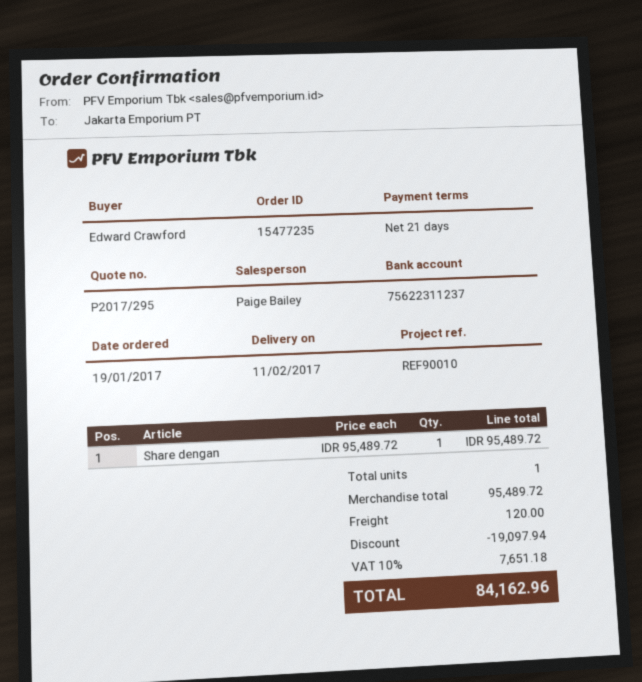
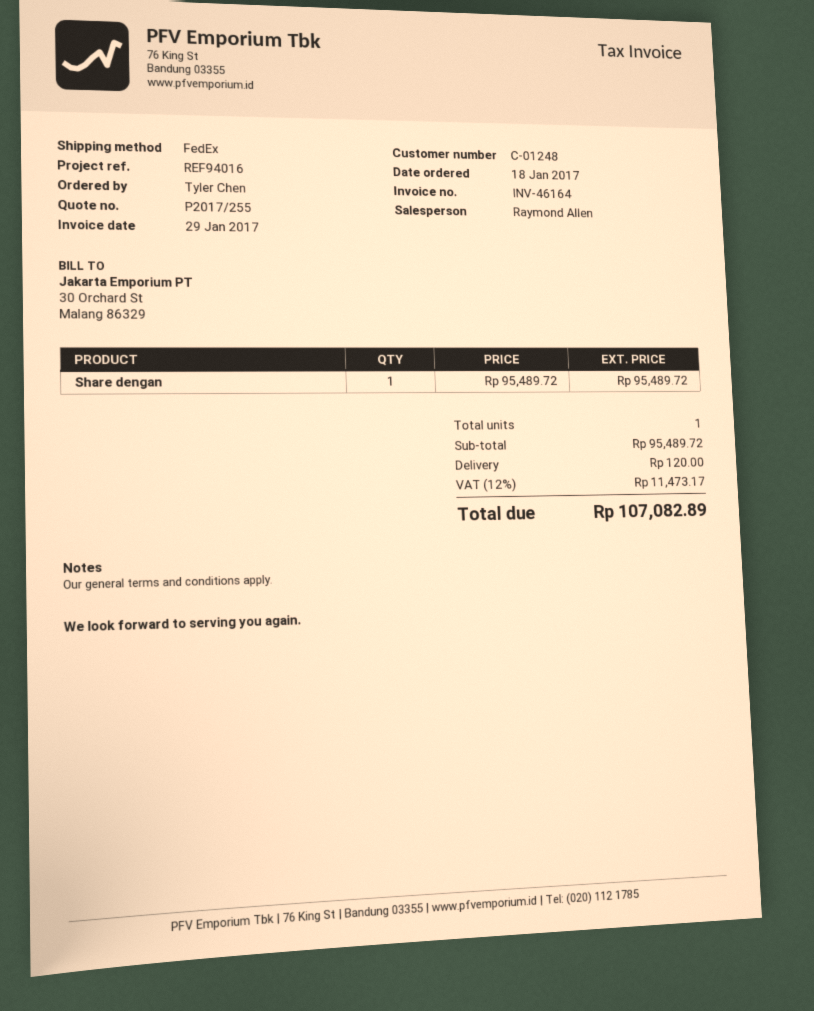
quote number: P2017/295 -> P2017/255
order date: 2017-01-19 -> 2017-01-18
reference: REF90010 -> REF94016
ordered by: Edward Crawford -> Tyler Chen
sales rep: Paige Bailey -> Raymond Allen
discount: 19097.94 -> none
tax: 10% = 7651.18 -> 12% = 11473.17
total: 84162.96 -> 107082.89

